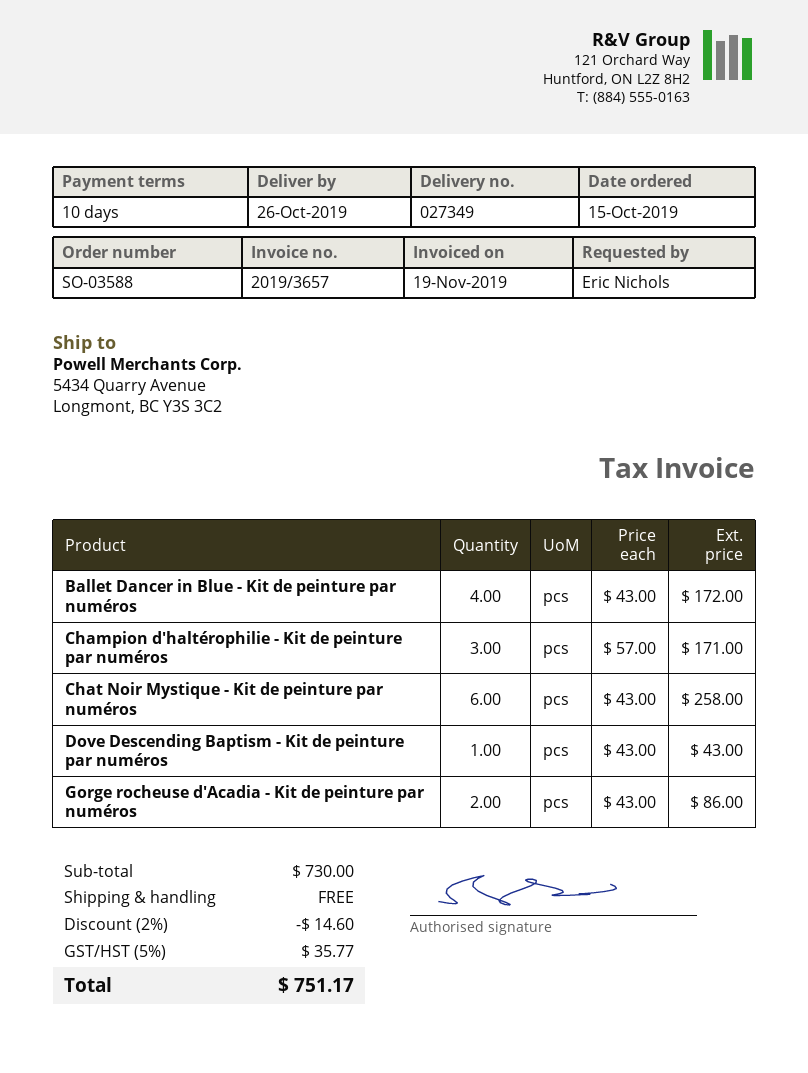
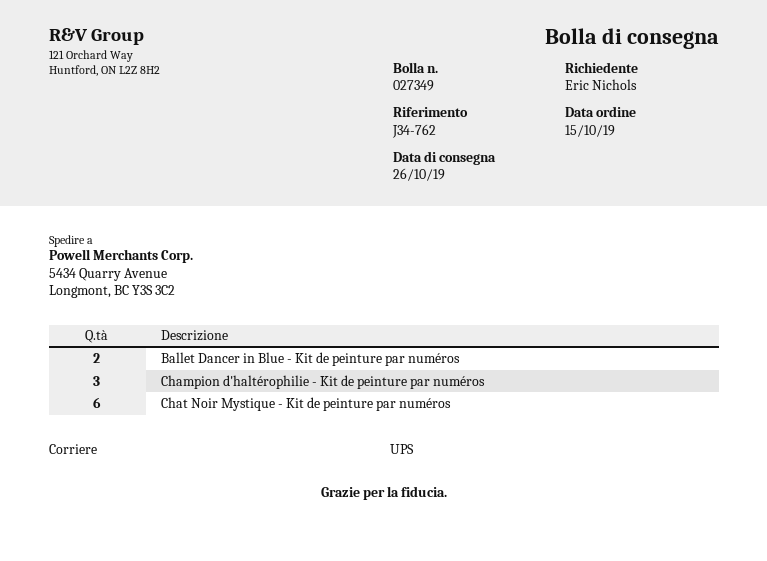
Ballet Dancer in Blue - Kit de peinture par numéros: 4 -> 2
Dove Descending Baptism - Kit de peinture par numéros: 1 -> none
Gorge rocheuse d'Acadia - Kit de peinture par numéros: 2 -> none

